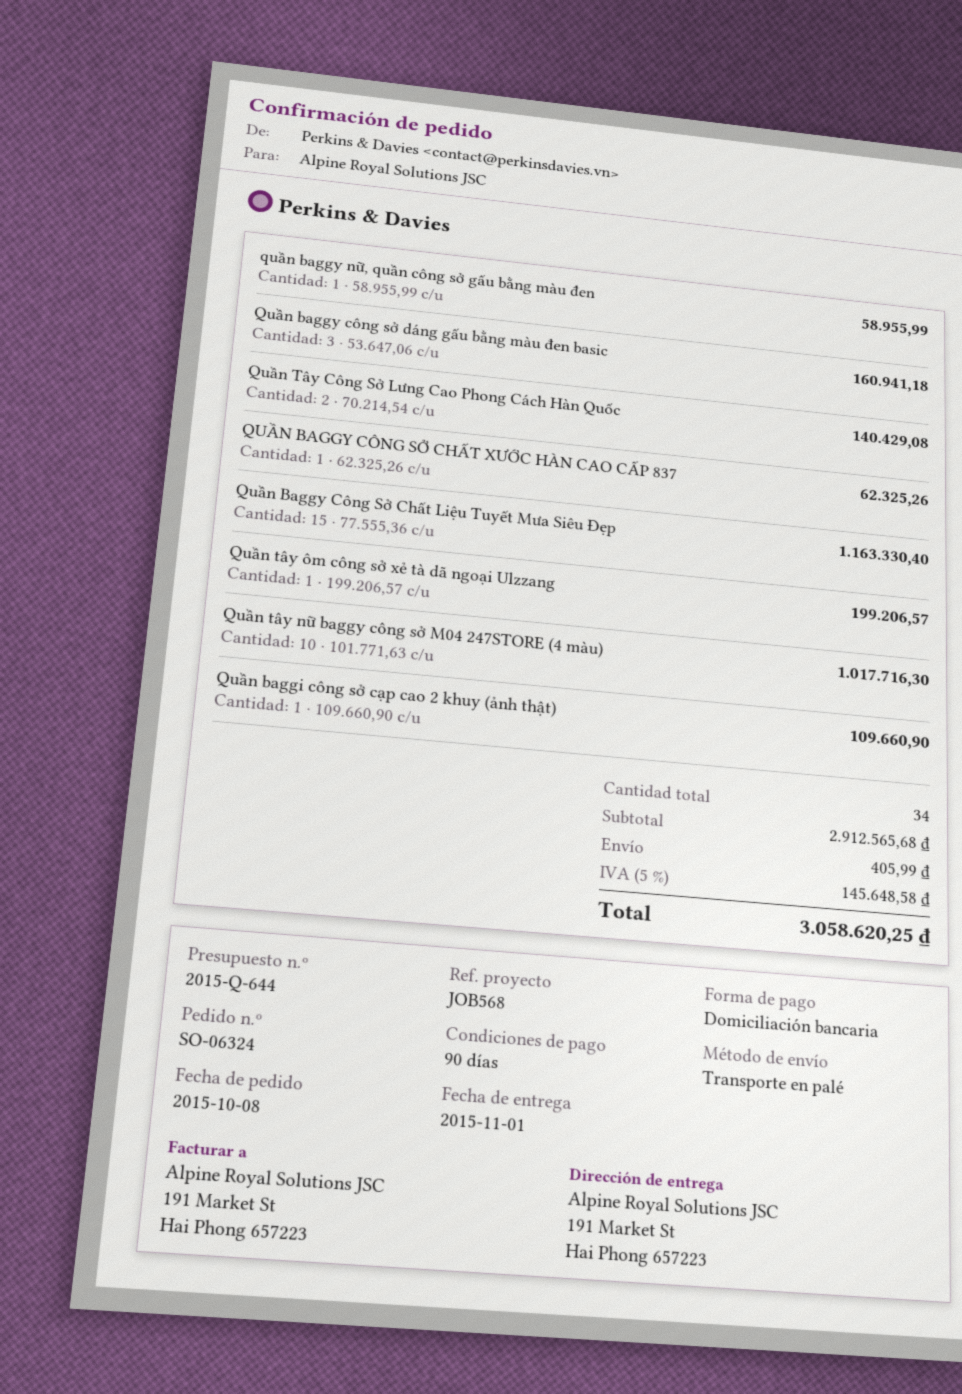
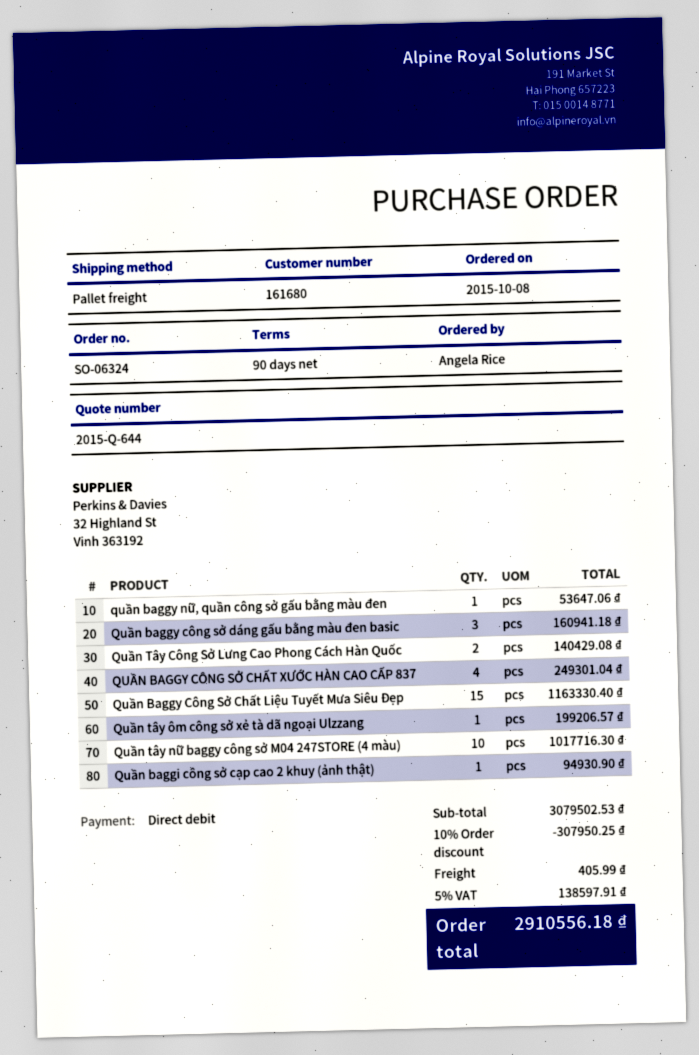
quần baggy nữ, quần công sở gấu bằng màu đen: 1 for 58955.99 -> 1 for 53647.06
QUẦN BAGGY CÔNG SỞ CHẤT XƯỚC HÀN CAO CẤP 837: 1 for 62325.26 -> 4 for 249301.04
Quần baggi công sở cạp cao 2 khuy (ảnh thật): 1 for 109660.90 -> 1 for 94930.90
subtotal: 2912565.68 -> 3079502.53
discount: none -> 10% = 307950.25
tax: 5% = 145648.58 -> 5% = 138597.91
total: 3058620.25 -> 2910556.18

